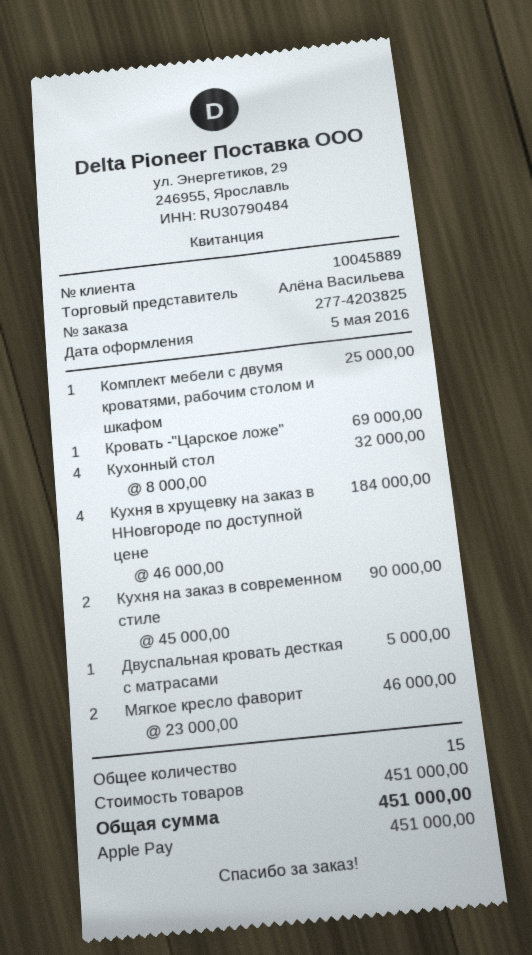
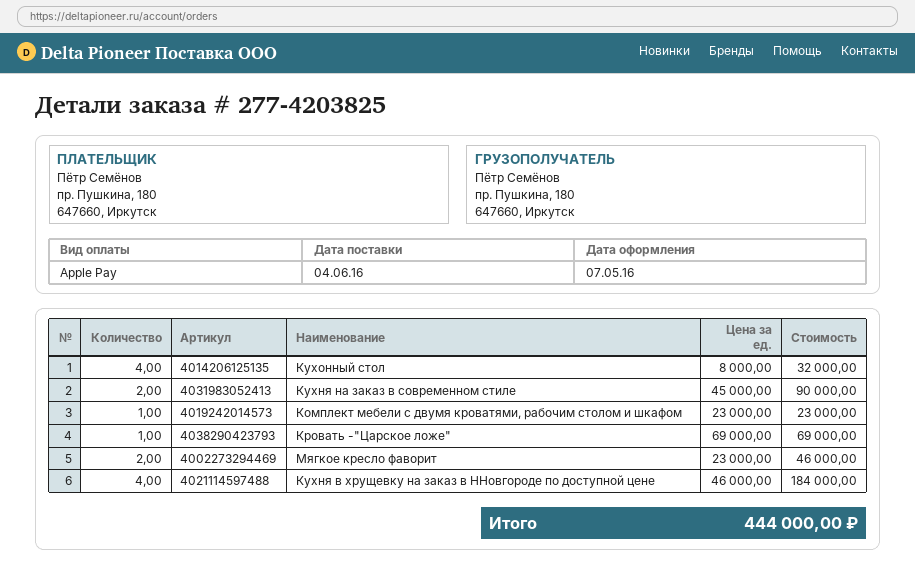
order date: 2016-05-05 -> 2016-05-07
Комплект мебели с двумя кроватями, рабочим столом и шкафом: 1 x 25000.00 = 25000.00 -> 1 x 23000.00 = 23000.00
Двуспальная кровать десткая с матрасами: 1 x 5000.00 = 5000.00 -> none
total: 451000.00 -> 444000.00

